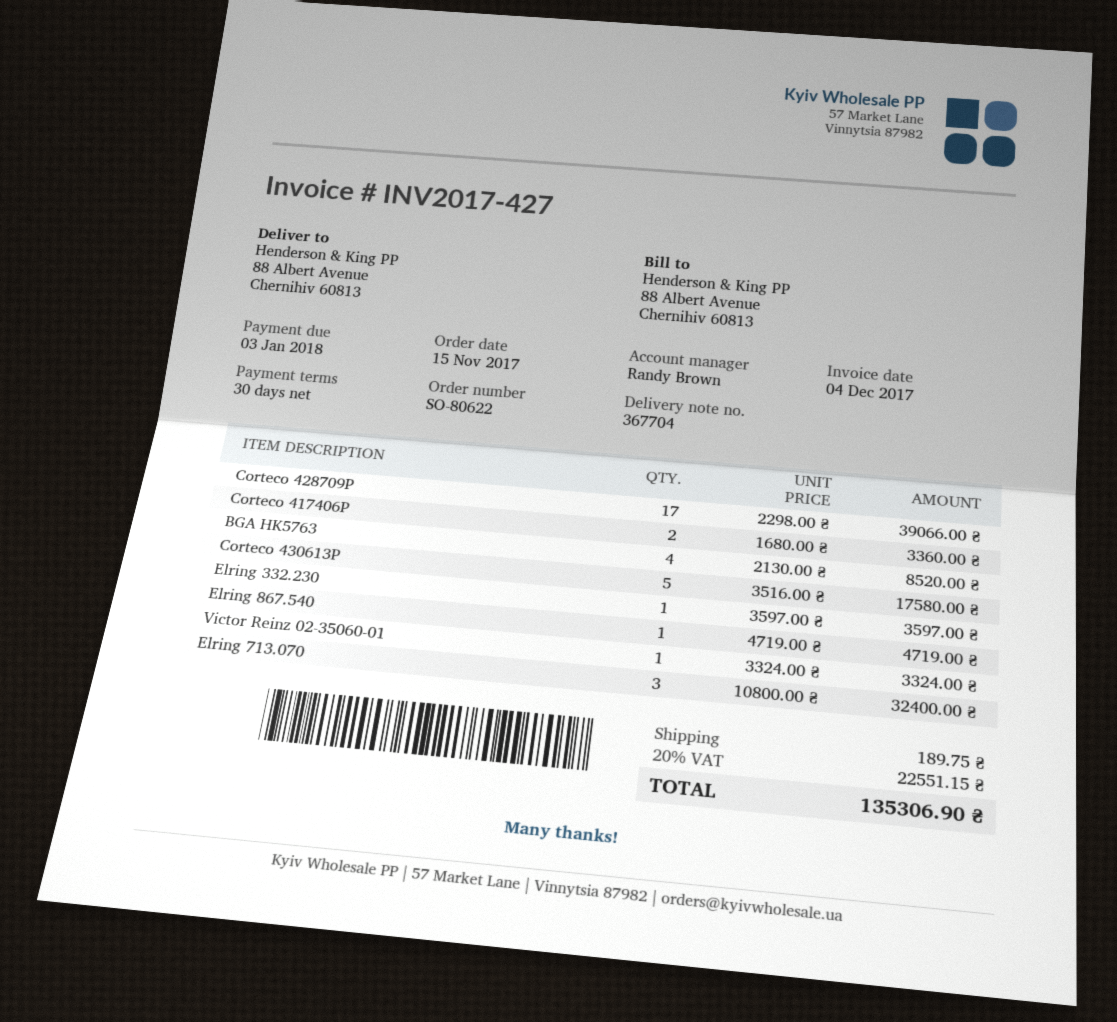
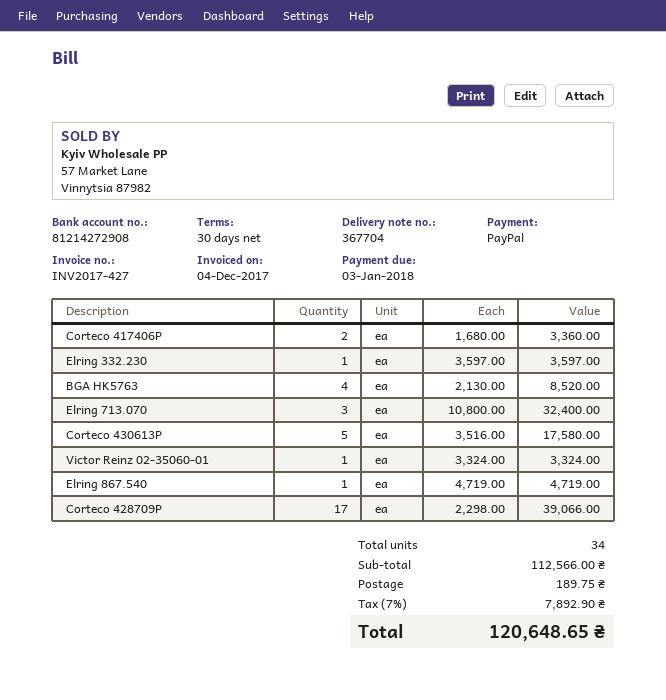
tax: 20% = 22551.15 -> 7% = 7892.90
total: 135306.90 -> 120648.65

